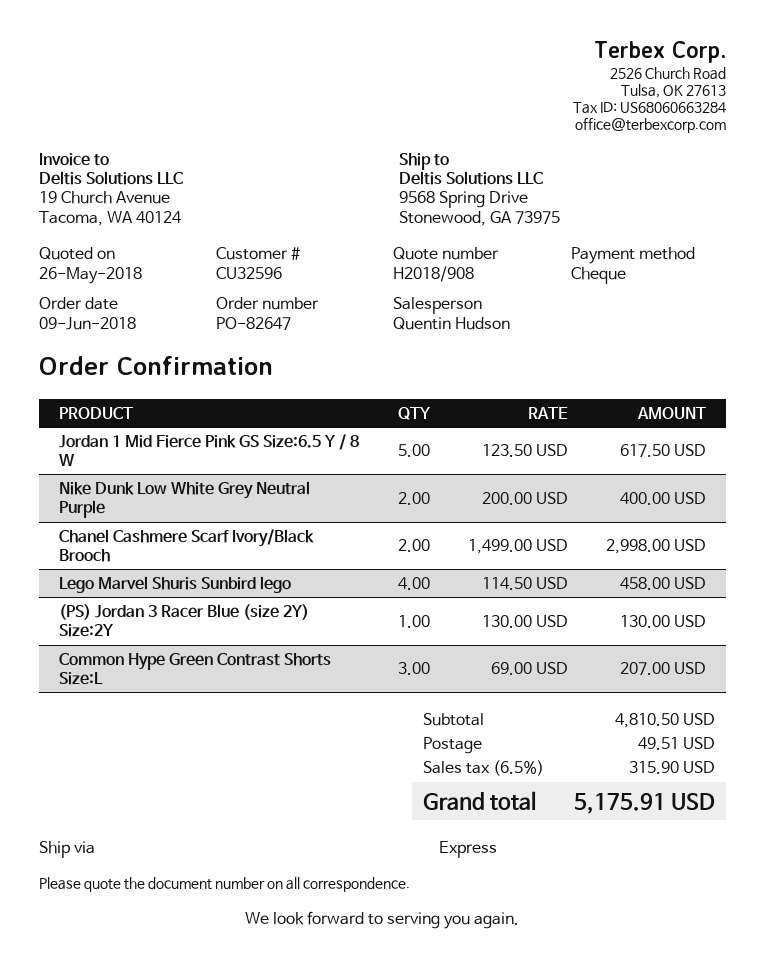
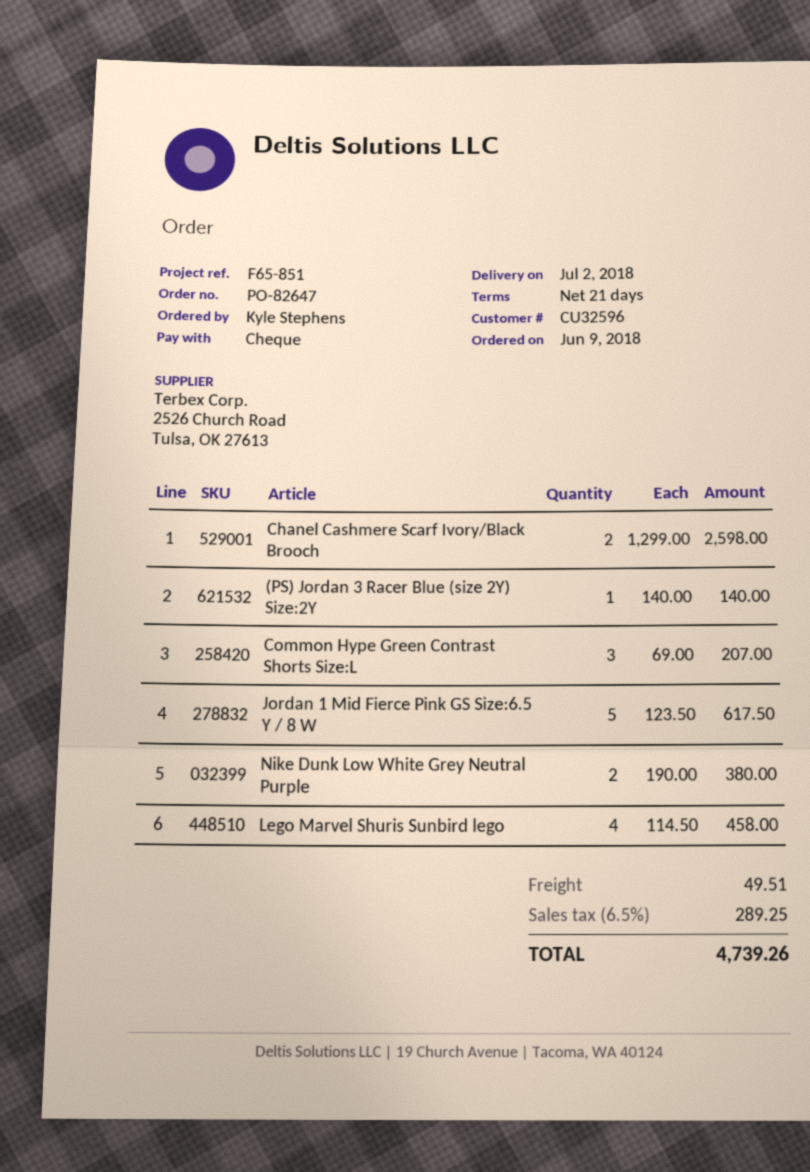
Nike Dunk Low White Grey Neutral Purple: 2 x 200.00 = 400.00 -> 2 x 190.00 = 380.00
Chanel Cashmere Scarf Ivory/Black Brooch: 2 x 1499.00 = 2998.00 -> 2 x 1299.00 = 2598.00
(PS) Jordan 3 Racer Blue (size 2Y) Size:2Y: 1 x 130.00 = 130.00 -> 1 x 140.00 = 140.00
tax: 6.5% = 315.90 -> 6.5% = 289.25
total: 5175.91 -> 4739.26

